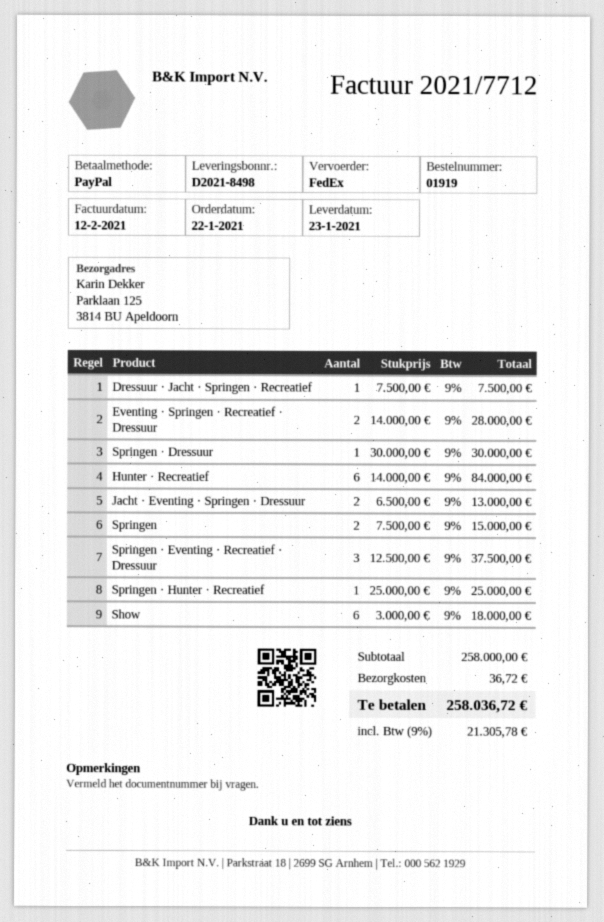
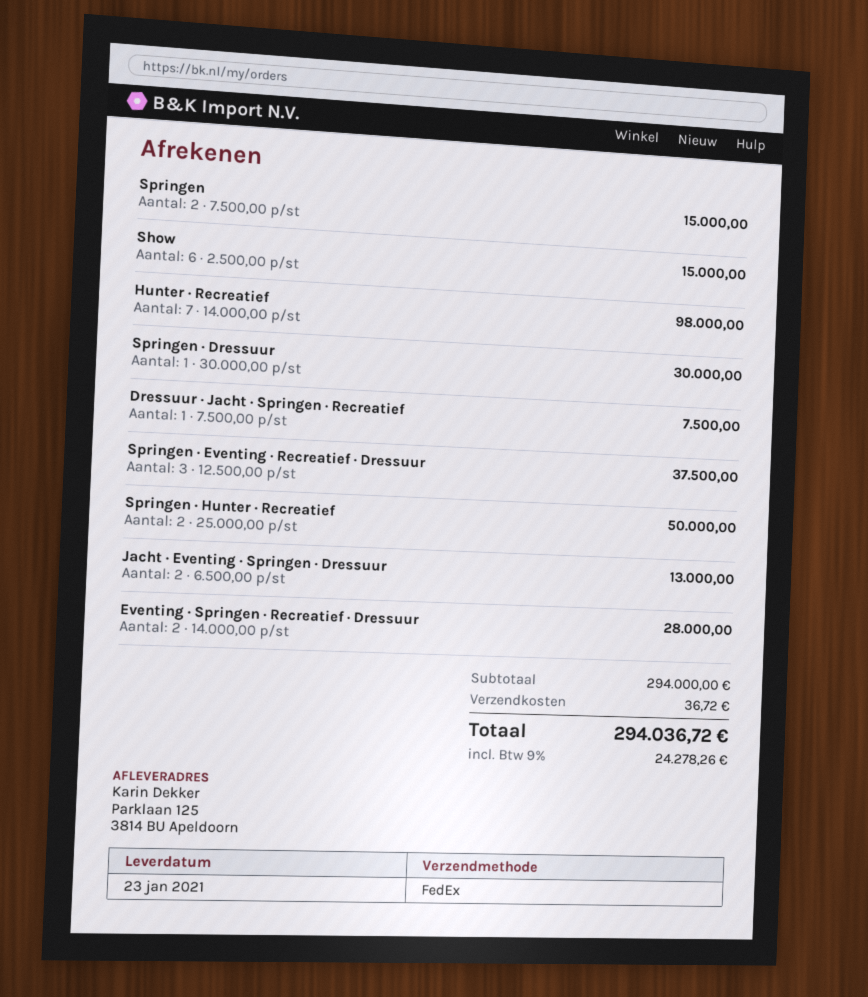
Hunter · Recreatief: 6 x 14000.00 = 84000.00 -> 7 x 14000.00 = 98000.00
Springen · Hunter · Recreatief: 1 x 25000.00 = 25000.00 -> 2 x 25000.00 = 50000.00
Show: 6 x 3000.00 = 18000.00 -> 6 x 2500.00 = 15000.00
subtotal: 258000.00 -> 294000.00
tax: 9% = 21305.78 -> 9% = 24278.26
total: 258036.72 -> 294036.72

